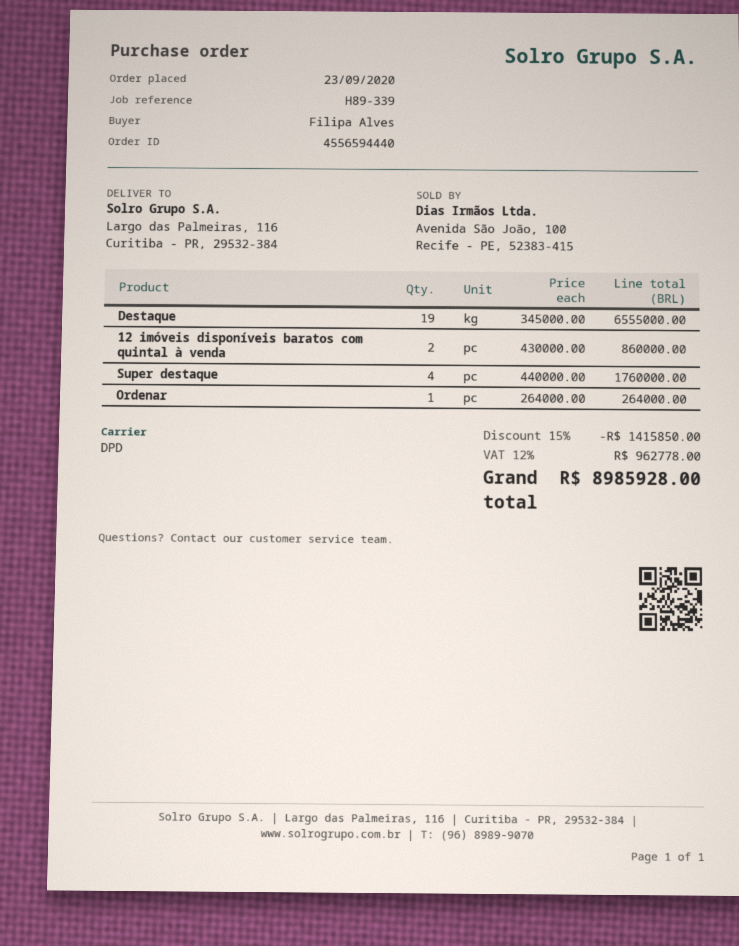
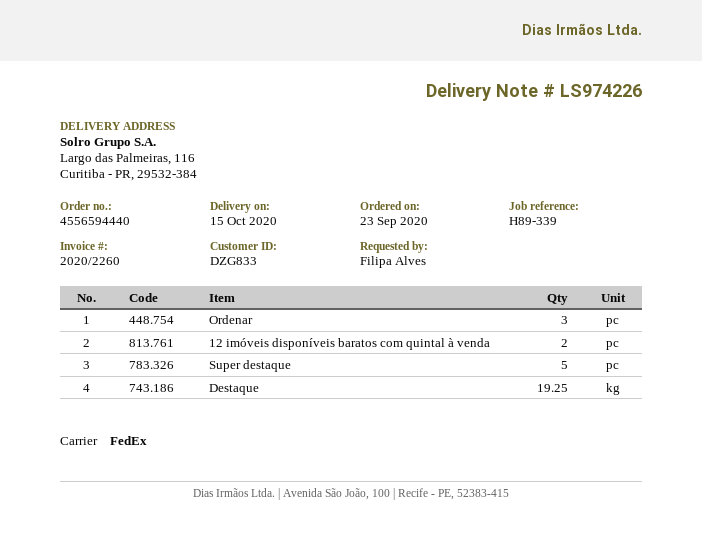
shipping method: DPD -> FedEx
Destaque: 19 -> 19.25
Super destaque: 4 -> 5
Ordenar: 1 -> 3

